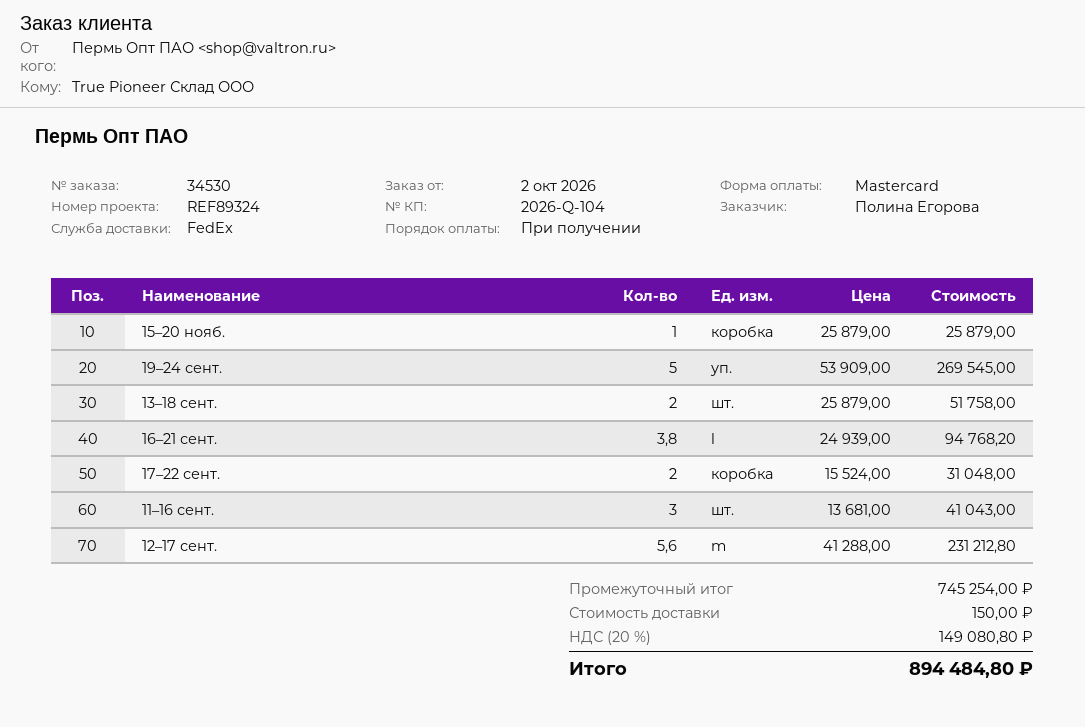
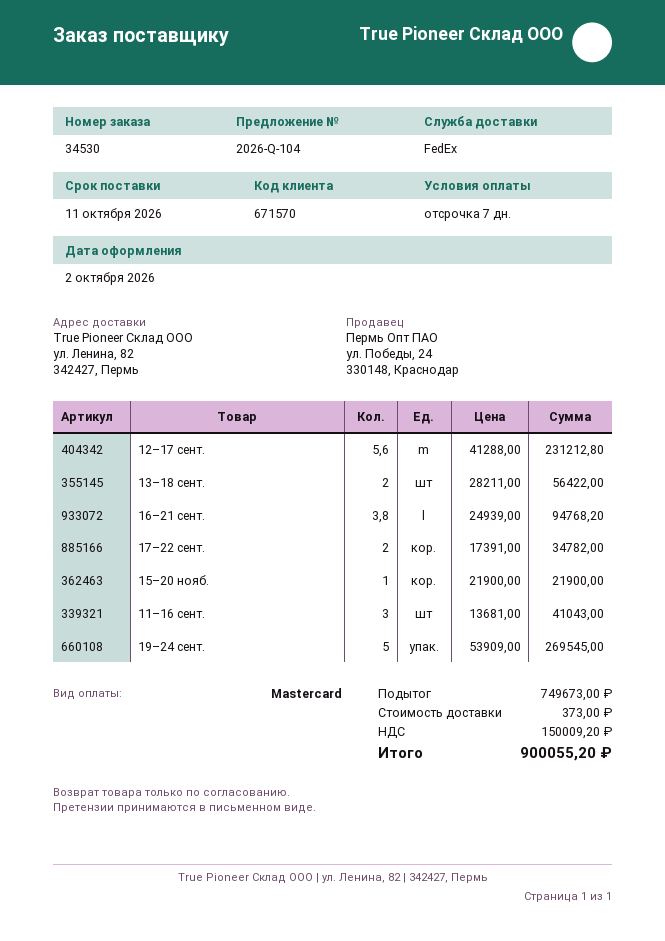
payment terms: on receipt -> 7 days
15–20 нояб.: 1 x 25879.00 = 25879.00 -> 1 x 21900.00 = 21900.00
13–18 сент.: 2 x 25879.00 = 51758.00 -> 2 x 28211.00 = 56422.00
17–22 сент.: 2 x 15524.00 = 31048.00 -> 2 x 17391.00 = 34782.00
subtotal: 745254.00 -> 749673.00
shipping: 150.00 -> 373.00
tax: 149080.80 -> 150009.20
total: 894484.80 -> 900055.20

